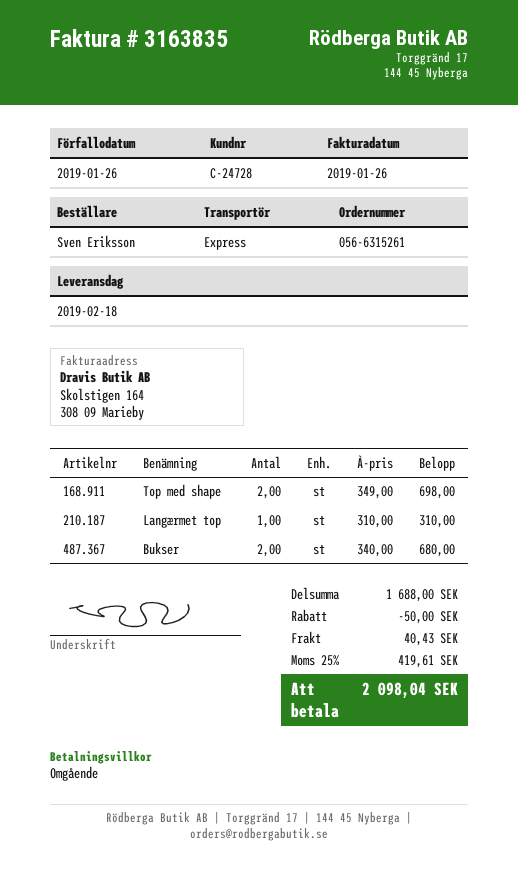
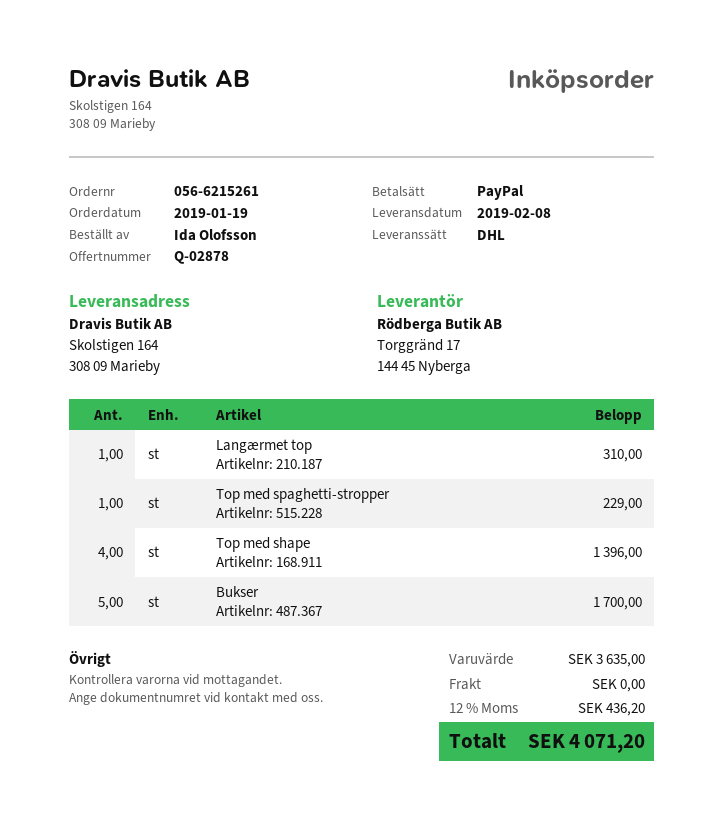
order number: 056-6315261 -> 056-6215261
delivery date: 2019-02-18 -> 2019-02-08
ordered by: Sven Eriksson -> Ida Olofsson
shipping method: express -> DHL
Top med shape: 2 for 698.00 -> 4 for 1396.00
Bukser: 2 for 680.00 -> 5 for 1700.00
Top med spaghetti-stropper: none -> 1 for 229.00
subtotal: 1688.00 -> 3635.00
discount: 50.00 -> none
shipping: 40.43 -> 0.00
tax: 25% = 419.61 -> 12% = 436.20
total: 2098.04 -> 4071.20

